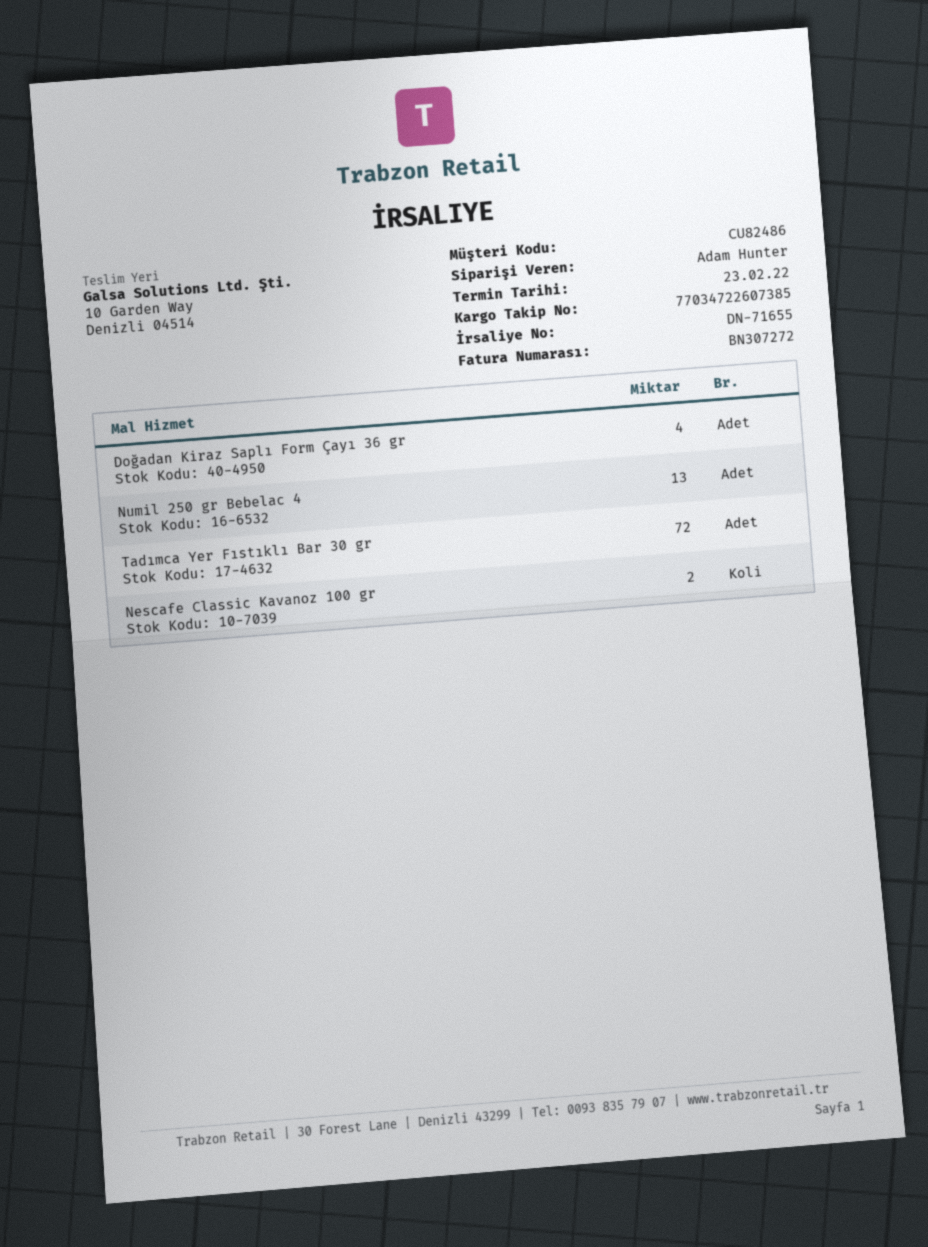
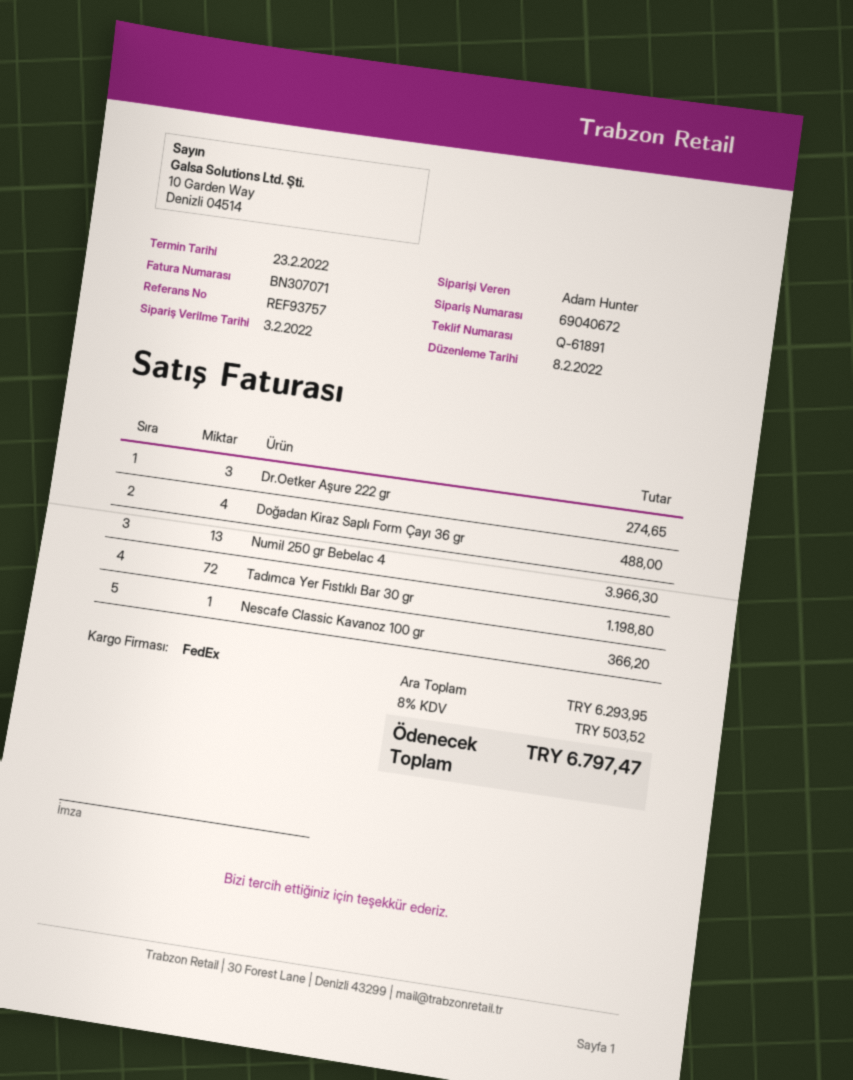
invoice number: BN307272 -> BN307071
Nescafe Classic Kavanoz 100 gr: 2 -> 1
Dr.Oetker Aşure 222 gr: none -> 3

